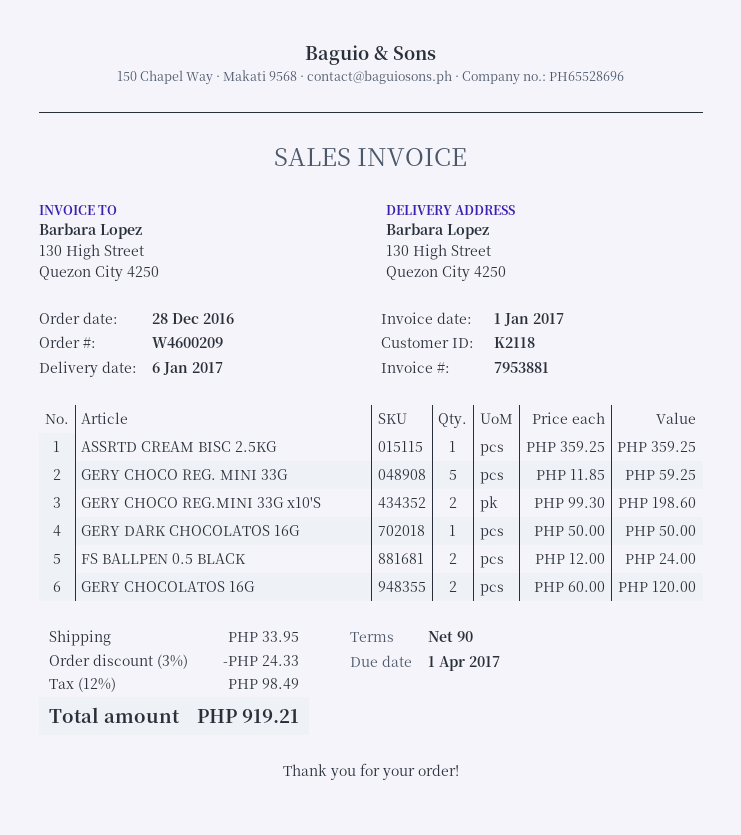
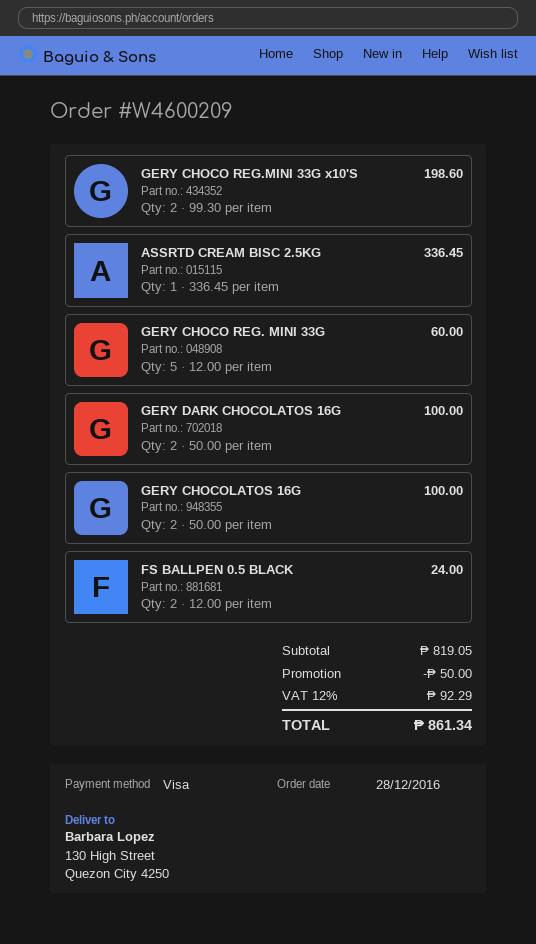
ASSRTD CREAM BISC 2.5KG: 1 x 359.25 = 359.25 -> 1 x 336.45 = 336.45
GERY CHOCO REG. MINI 33G: 5 x 11.85 = 59.25 -> 5 x 12.00 = 60.00
GERY DARK CHOCOLATOS 16G: 1 x 50.00 = 50.00 -> 2 x 50.00 = 100.00
GERY CHOCOLATOS 16G: 2 x 60.00 = 120.00 -> 2 x 50.00 = 100.00
discount: 24.33 -> 50.00
shipping: 33.95 -> none
tax: 12% = 98.49 -> 12% = 92.29
total: 919.21 -> 861.34

